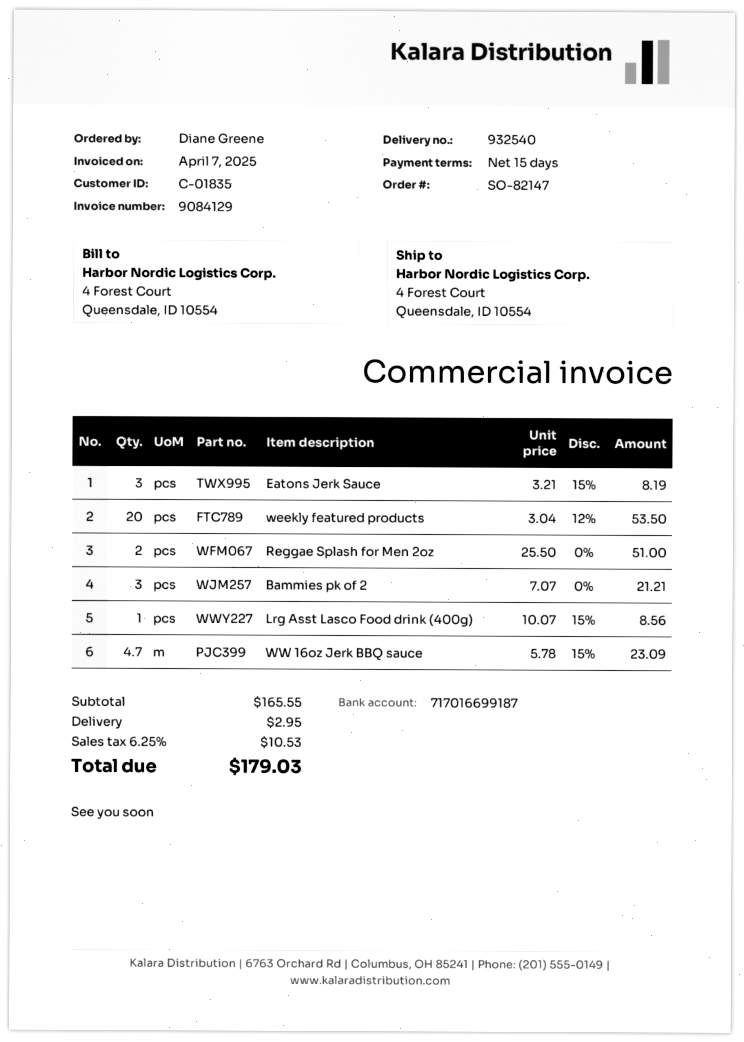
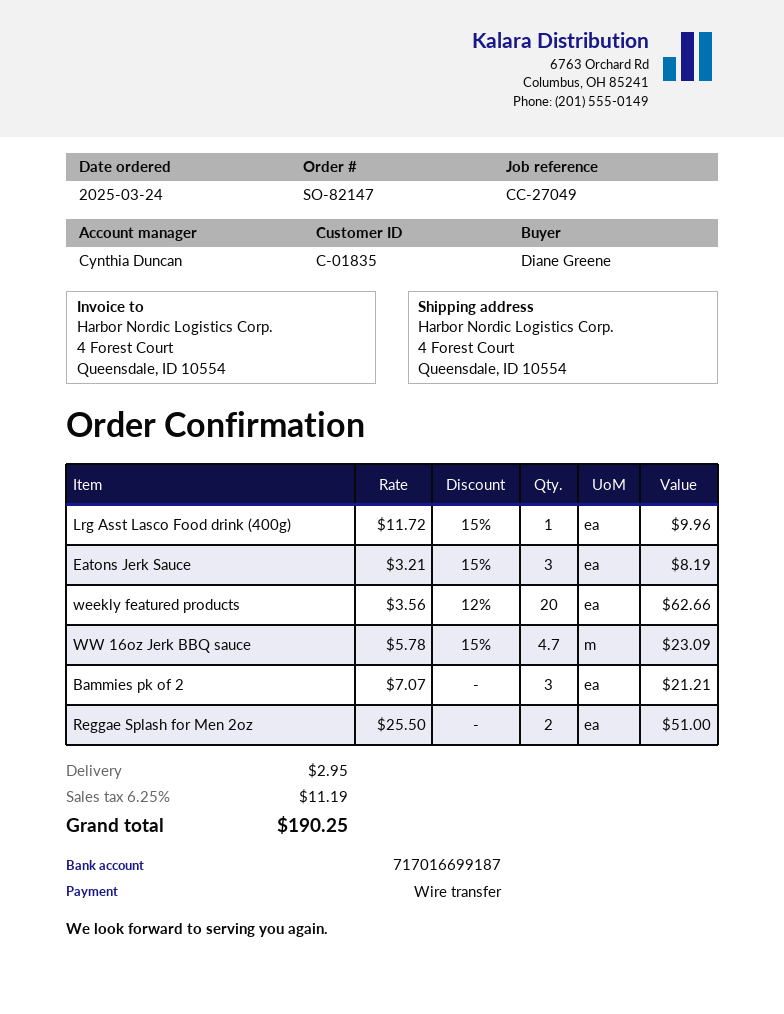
weekly featured products: 20 x 3.04 - 12% = 53.50 -> 20 x 3.56 - 12% = 62.66
Lrg Asst Lasco Food drink (400g): 1 x 10.07 - 15% = 8.56 -> 1 x 11.72 - 15% = 9.96
tax: 6.25% = 10.53 -> 6.25% = 11.19
total: 179.03 -> 190.25

